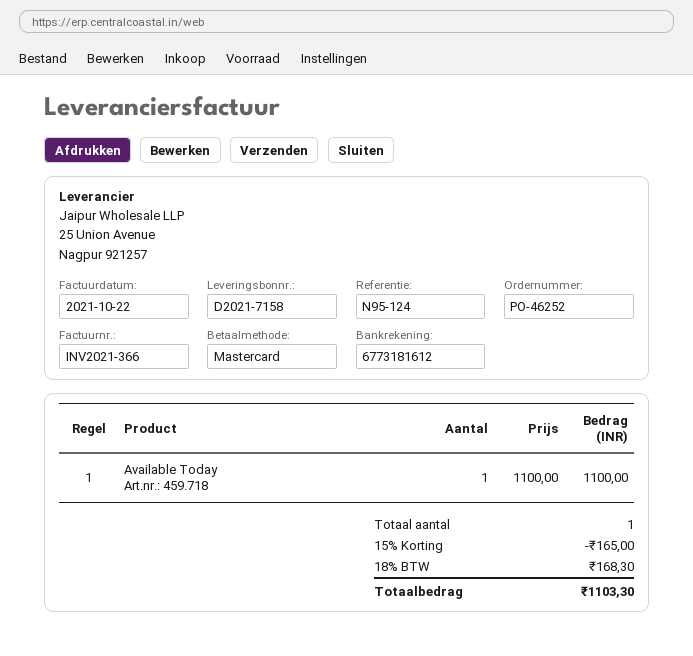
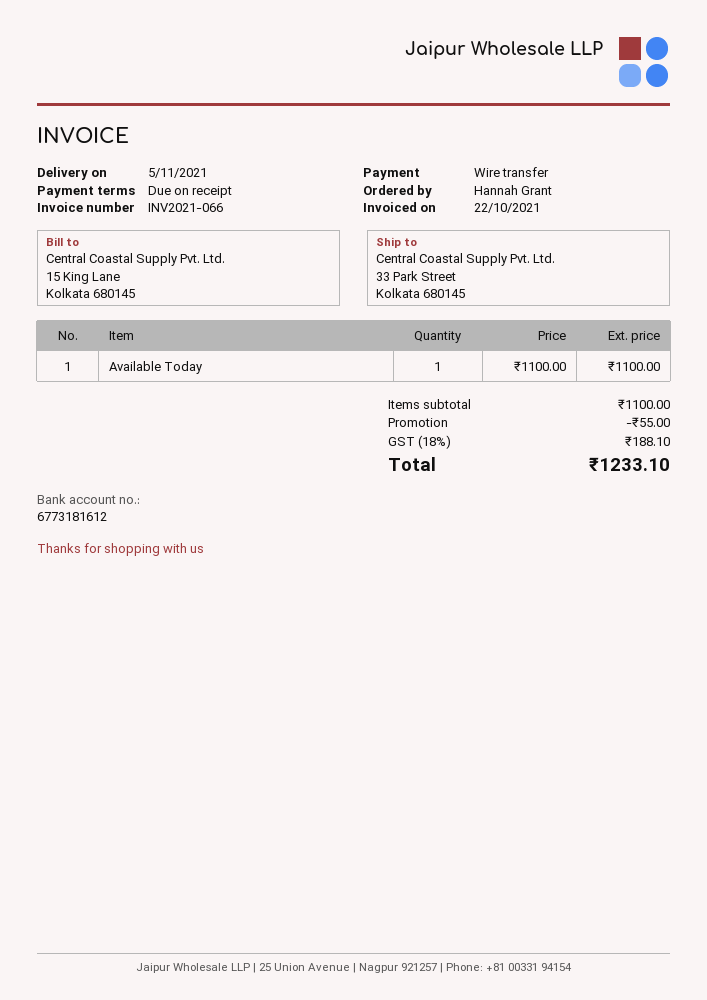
invoice number: INV2021-366 -> INV2021-066
payment method: Mastercard -> bank transfer
discount: 165.00 -> 55.00
tax: 18% = 168.30 -> 18% = 188.10
total: 1103.30 -> 1233.10

